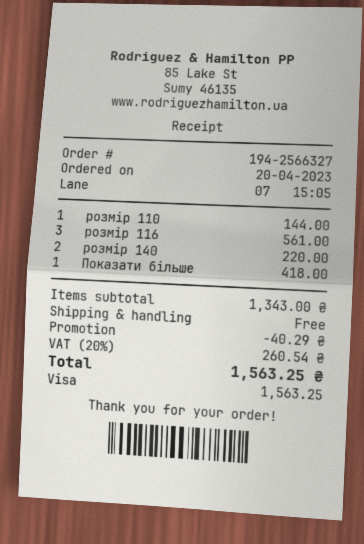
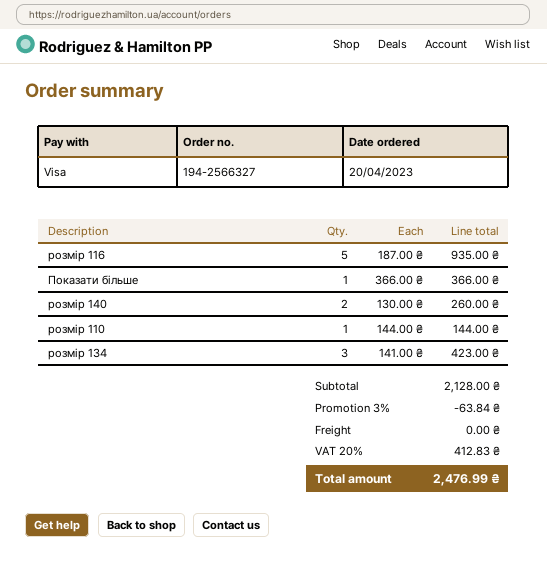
розмір 116: 3 for 561.00 -> 5 for 935.00
розмір 140: 2 for 220.00 -> 2 for 260.00
Показати більше: 1 for 418.00 -> 1 for 366.00
розмір 134: none -> 3 for 423.00
subtotal: 1343.00 -> 2128.00
discount: 40.29 -> 63.84
tax: 20% = 260.54 -> 20% = 412.83
total: 1563.25 -> 2476.99

